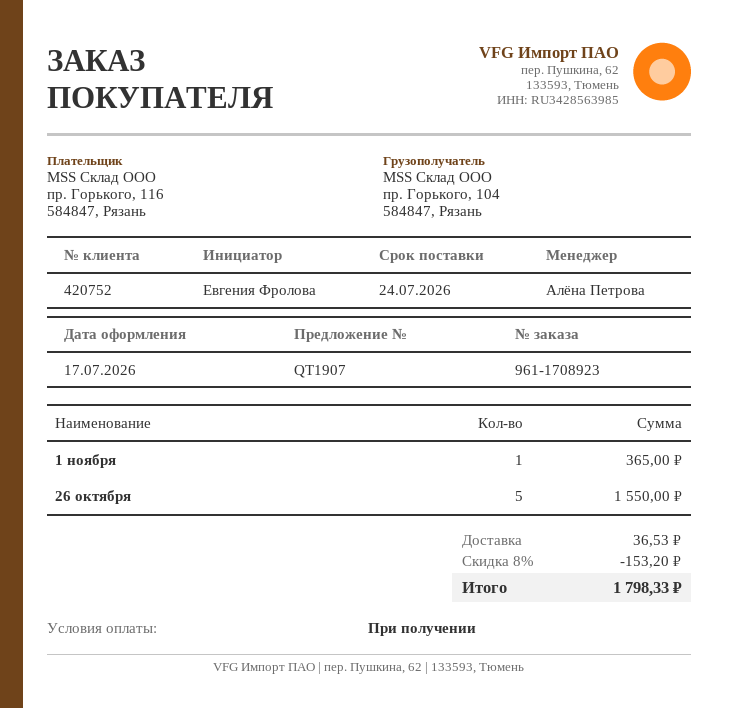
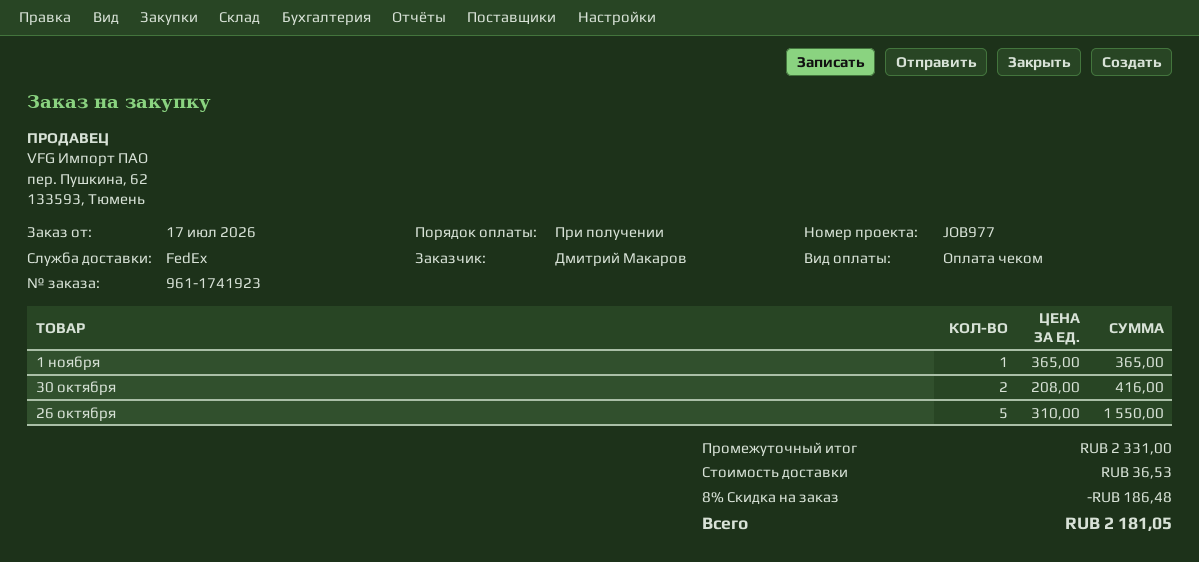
order number: 961-1708923 -> 961-1741923
ordered by: Евгения Фролова -> Дмитрий Макаров
30 октября: none -> 2 for 416.00
discount: 8% = 153.20 -> 8% = 186.48
total: 1798.33 -> 2181.05

